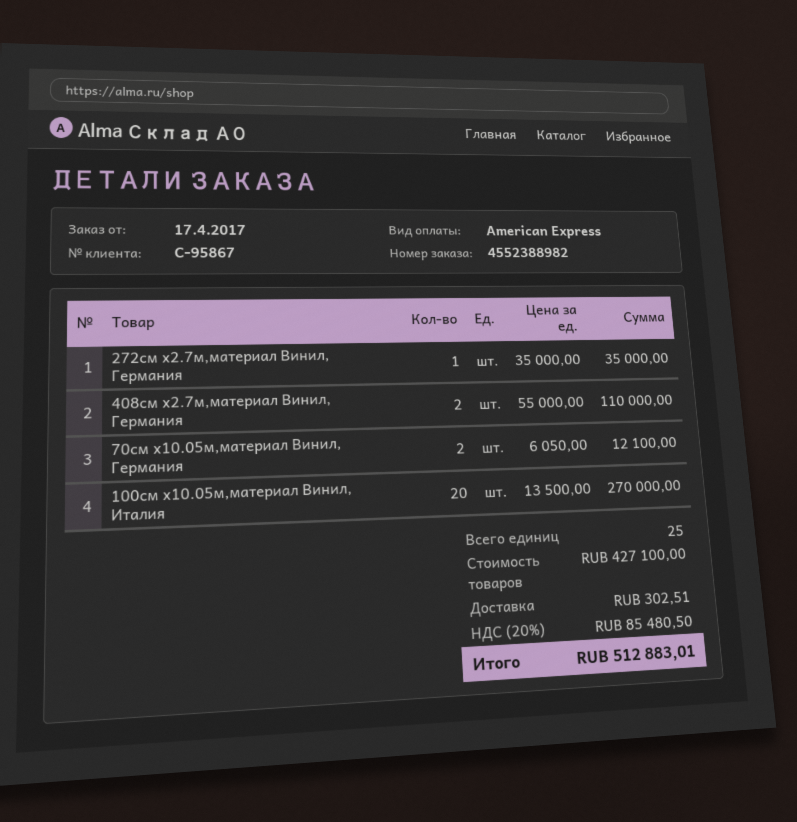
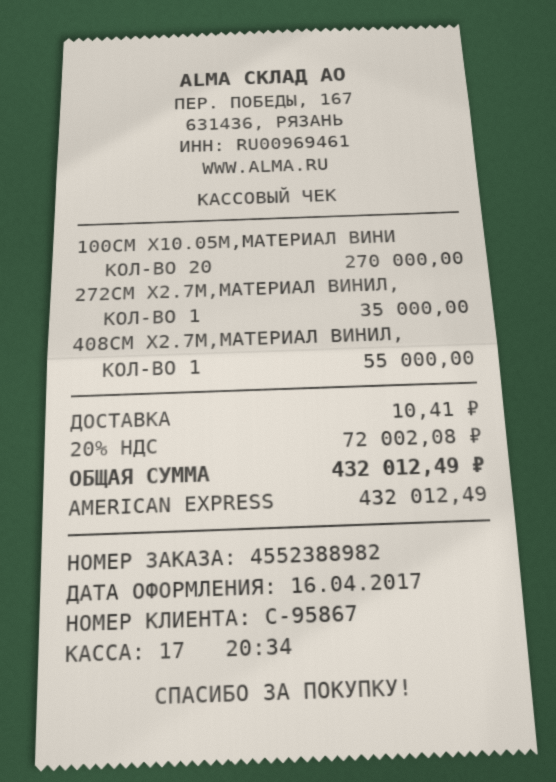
order date: 2017-04-17 -> 2017-04-16
408см x2.7м,материал Винил, Германия: 2 for 110000.00 -> 1 for 55000.00
70см x10.05м,материал Винил, Германия: 2 for 12100.00 -> none
shipping: 302.51 -> 10.41
tax: 20% = 85480.50 -> 20% = 72002.08
total: 512883.01 -> 432012.49

